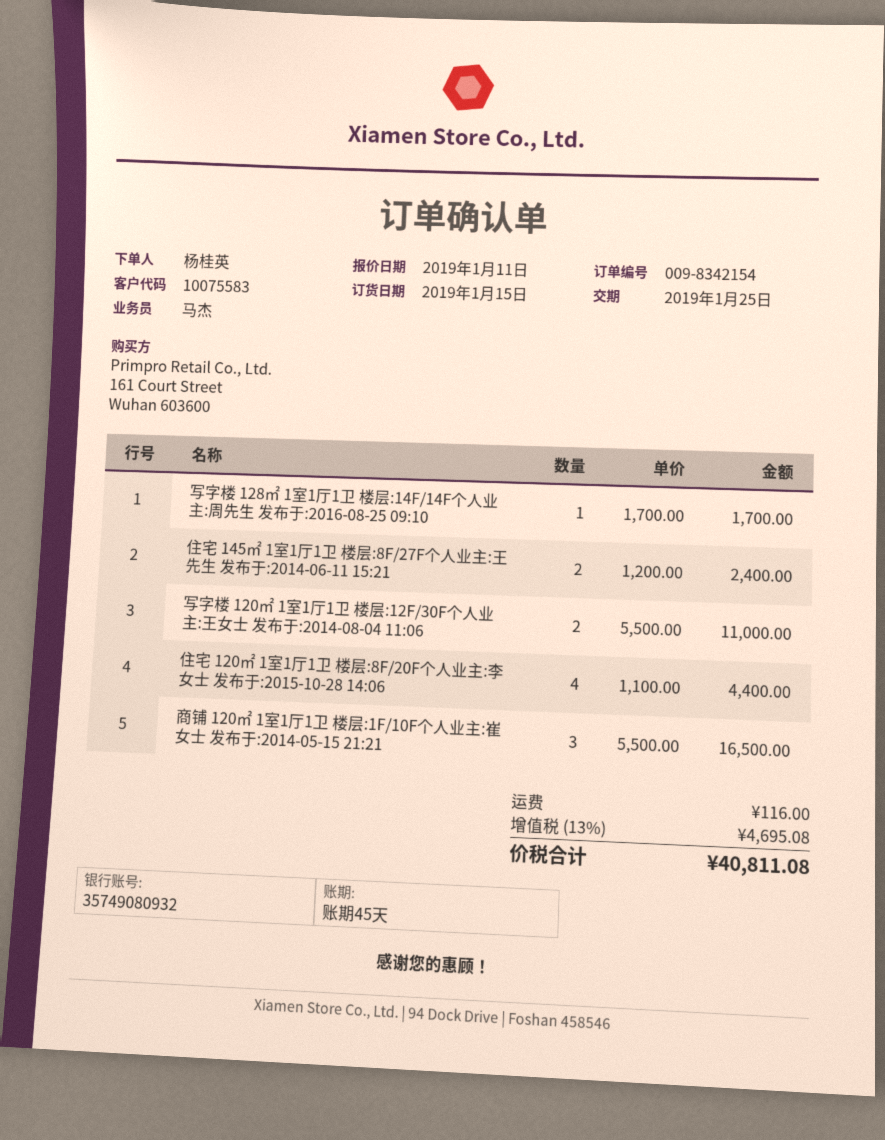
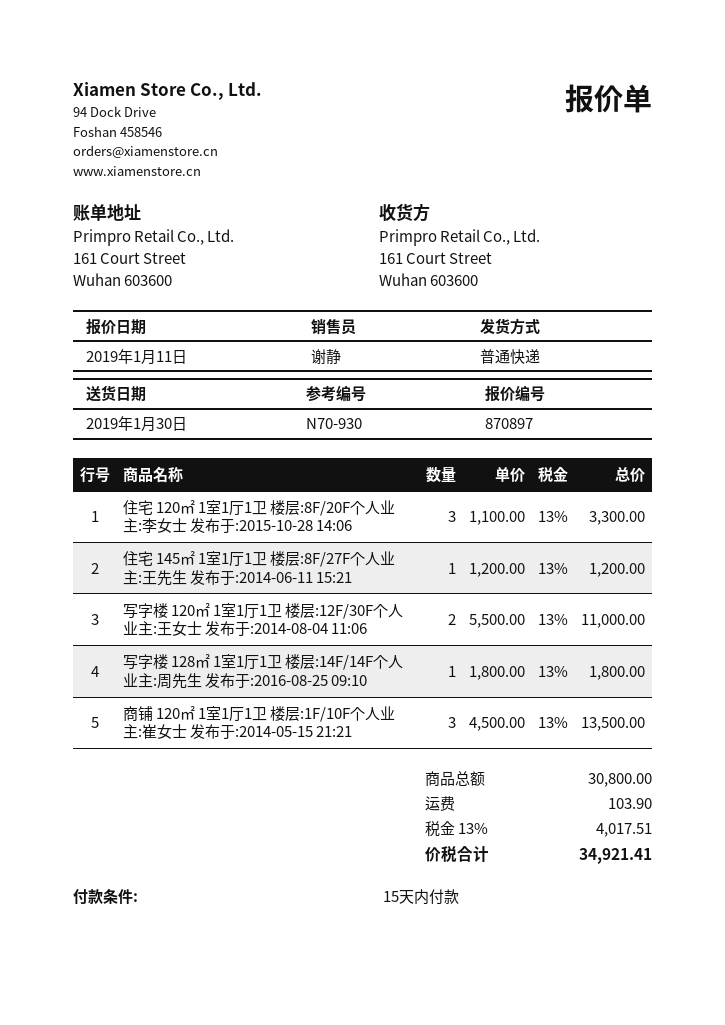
delivery date: 2019-01-25 -> 2019-01-30
payment terms: 45 days -> 15 days
sales rep: 马杰 -> 谢静
写字楼 128㎡ 1室1厅1卫 楼层:14F/14F个人业主:周先生 发布于:2016-08-25 09:10: 1 x 1700.00 = 1700.00 -> 1 x 1800.00 = 1800.00
住宅 145㎡ 1室1厅1卫 楼层:8F/27F个人业主:王先生 发布于:2014-06-11 15:21: 2 x 1200.00 = 2400.00 -> 1 x 1200.00 = 1200.00
住宅 120㎡ 1室1厅1卫 楼层:8F/20F个人业主:李女士 发布于:2015-10-28 14:06: 4 x 1100.00 = 4400.00 -> 3 x 1100.00 = 3300.00
商铺 120㎡ 1室1厅1卫 楼层:1F/10F个人业主:崔女士 发布于:2014-05-15 21:21: 3 x 5500.00 = 16500.00 -> 3 x 4500.00 = 13500.00
shipping: 116.00 -> 103.90
tax: 13% = 4695.08 -> 13% = 4017.51
total: 40811.08 -> 34921.41

